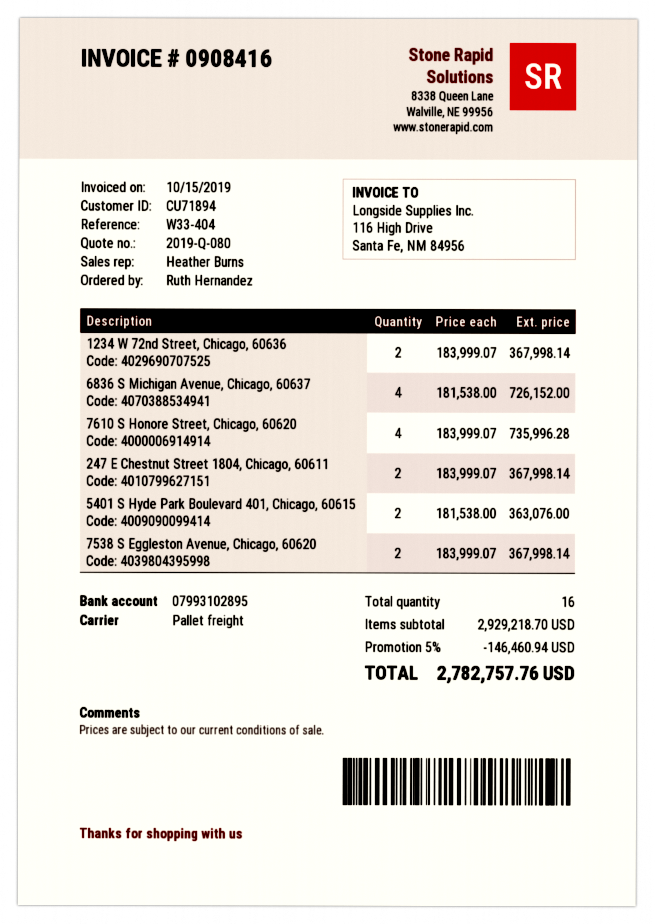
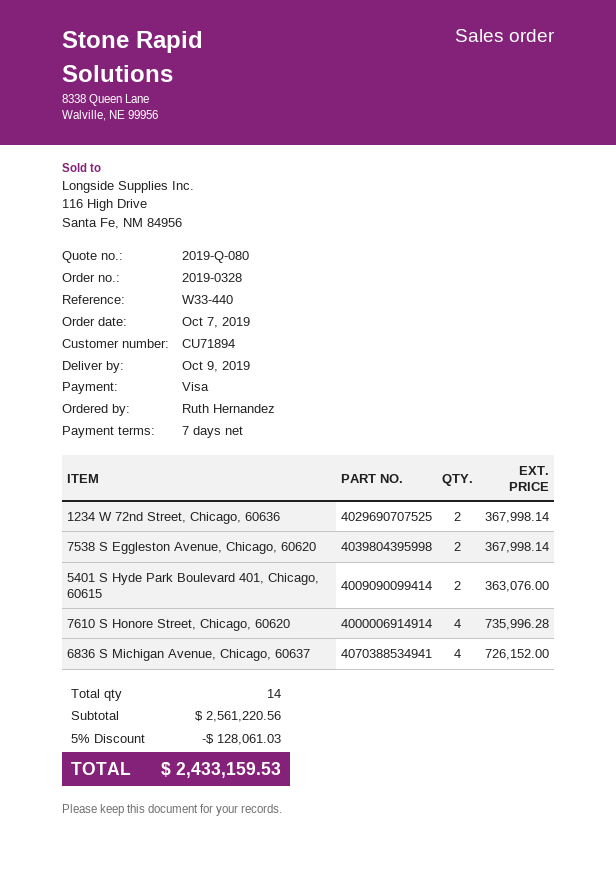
reference: W33-404 -> W33-440
247 E Chestnut Street 1804, Chicago, 60611: 2 for 367998.14 -> none
total quantity: 16 -> 14
subtotal: 2929218.70 -> 2561220.56
discount: 5% = 146460.94 -> 5% = 128061.03
total: 2782757.76 -> 2433159.53

